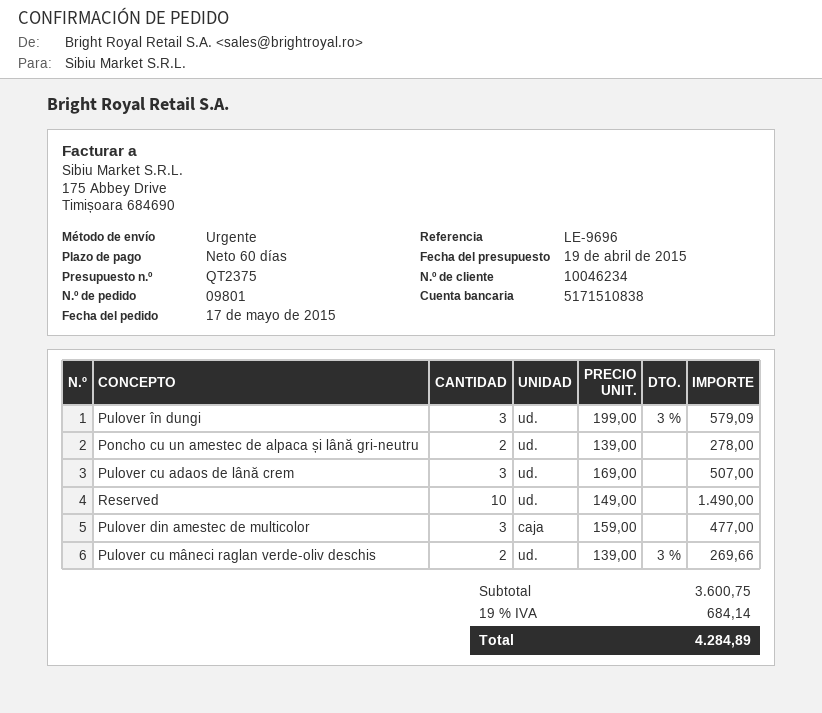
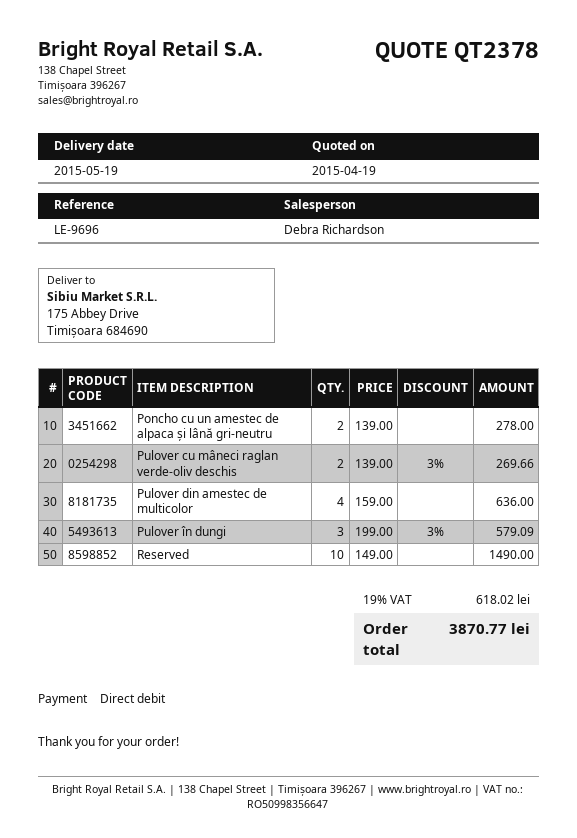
quote number: QT2375 -> QT2378
Pulover cu adaos de lână crem: 3 x 169.00 = 507.00 -> none
Pulover din amestec de multicolor: 3 x 159.00 = 477.00 -> 4 x 159.00 = 636.00
tax: 19% = 684.14 -> 19% = 618.02
total: 4284.89 -> 3870.77

